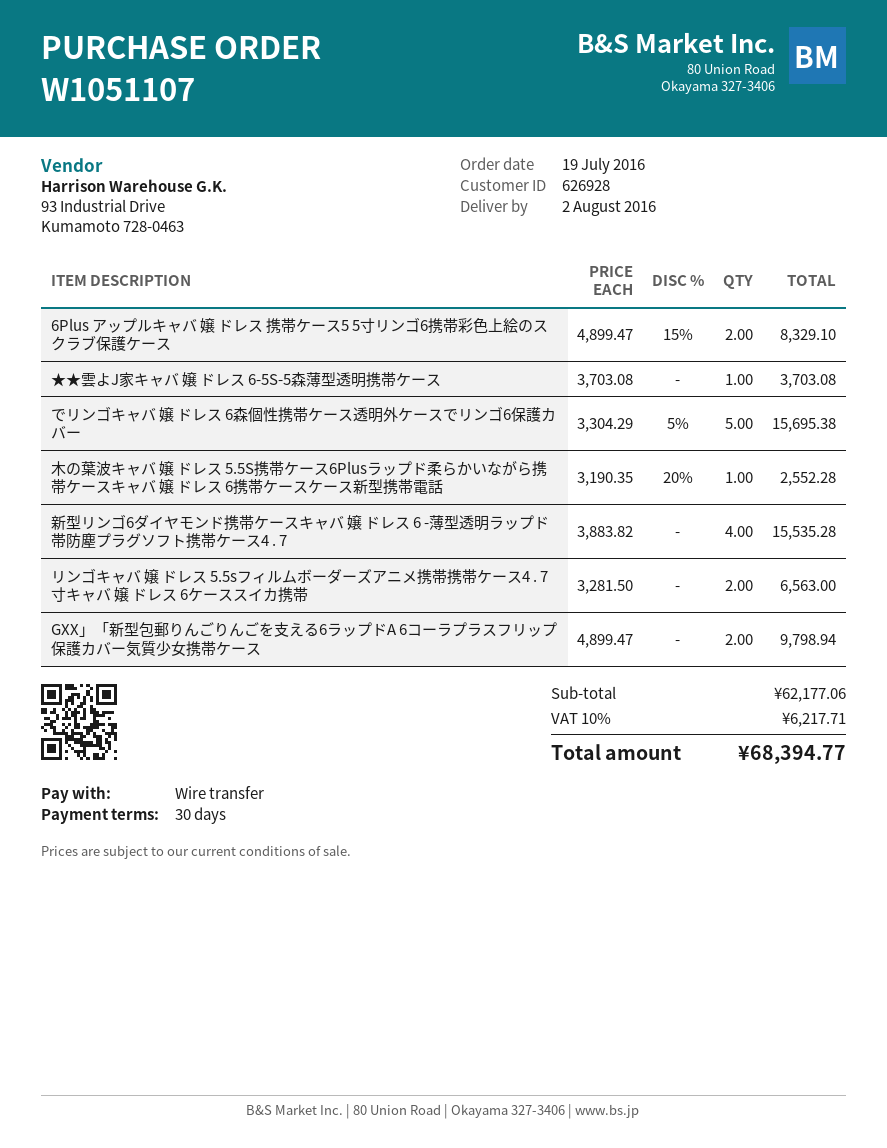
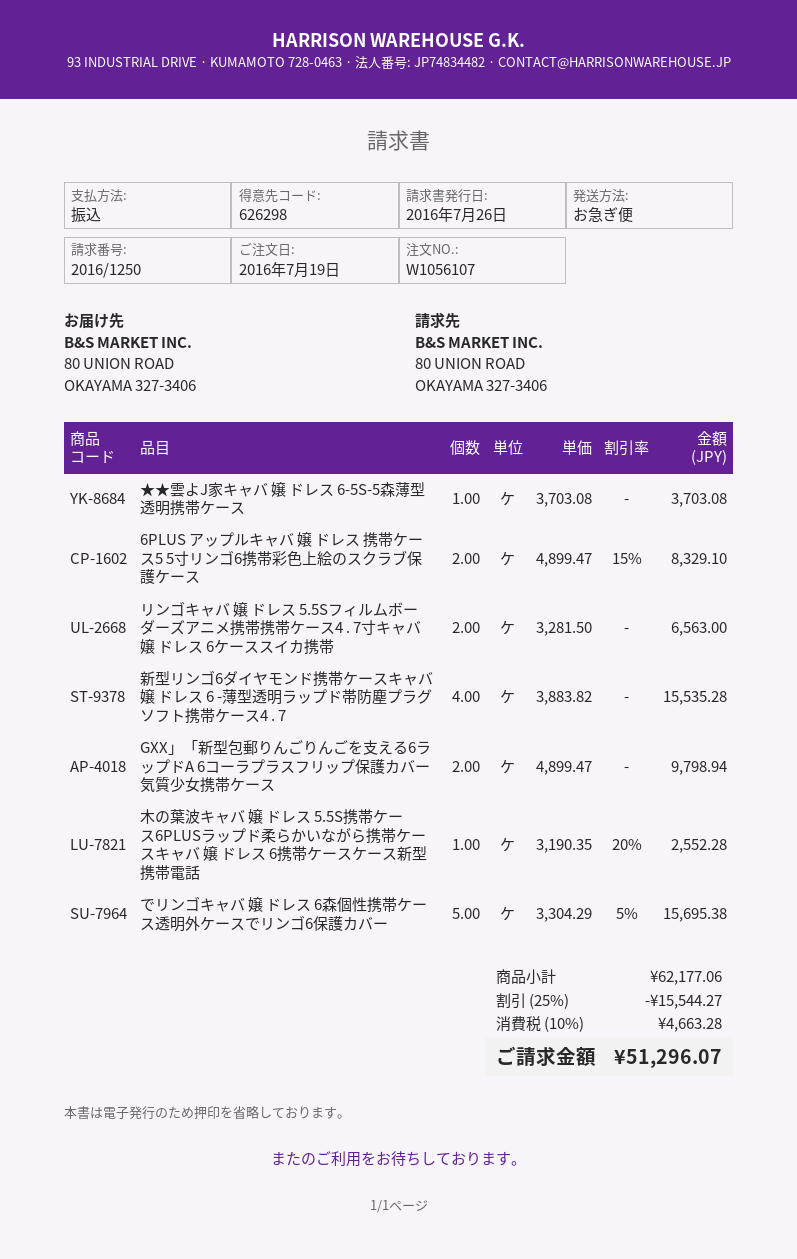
order number: W1051107 -> W1056107
customer number: 626928 -> 626298
discount: none -> 25% = 15544.27
tax: 10% = 6217.71 -> 10% = 4663.28
total: 68394.77 -> 51296.07

